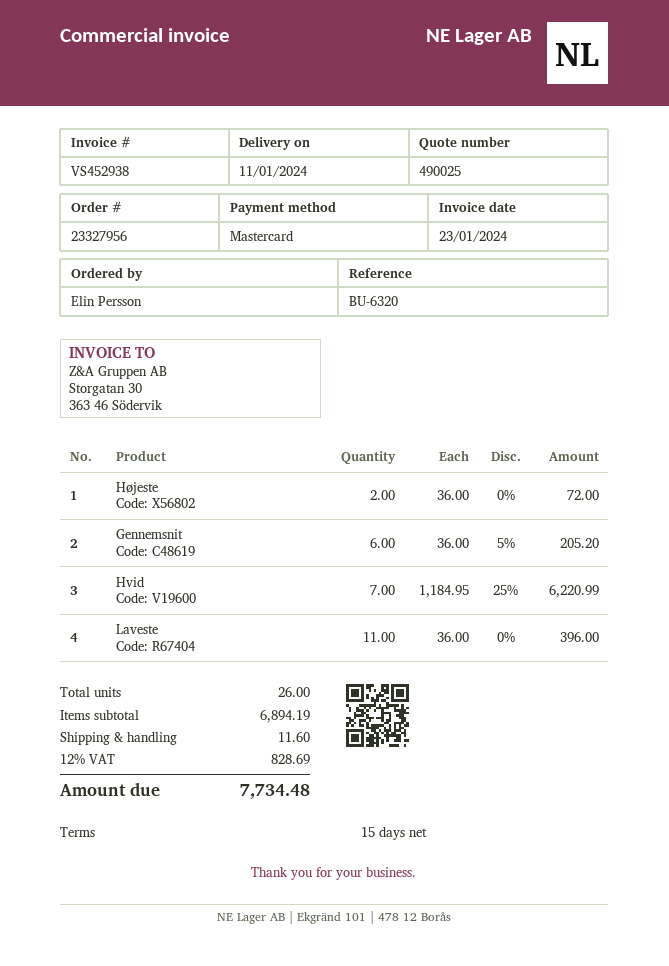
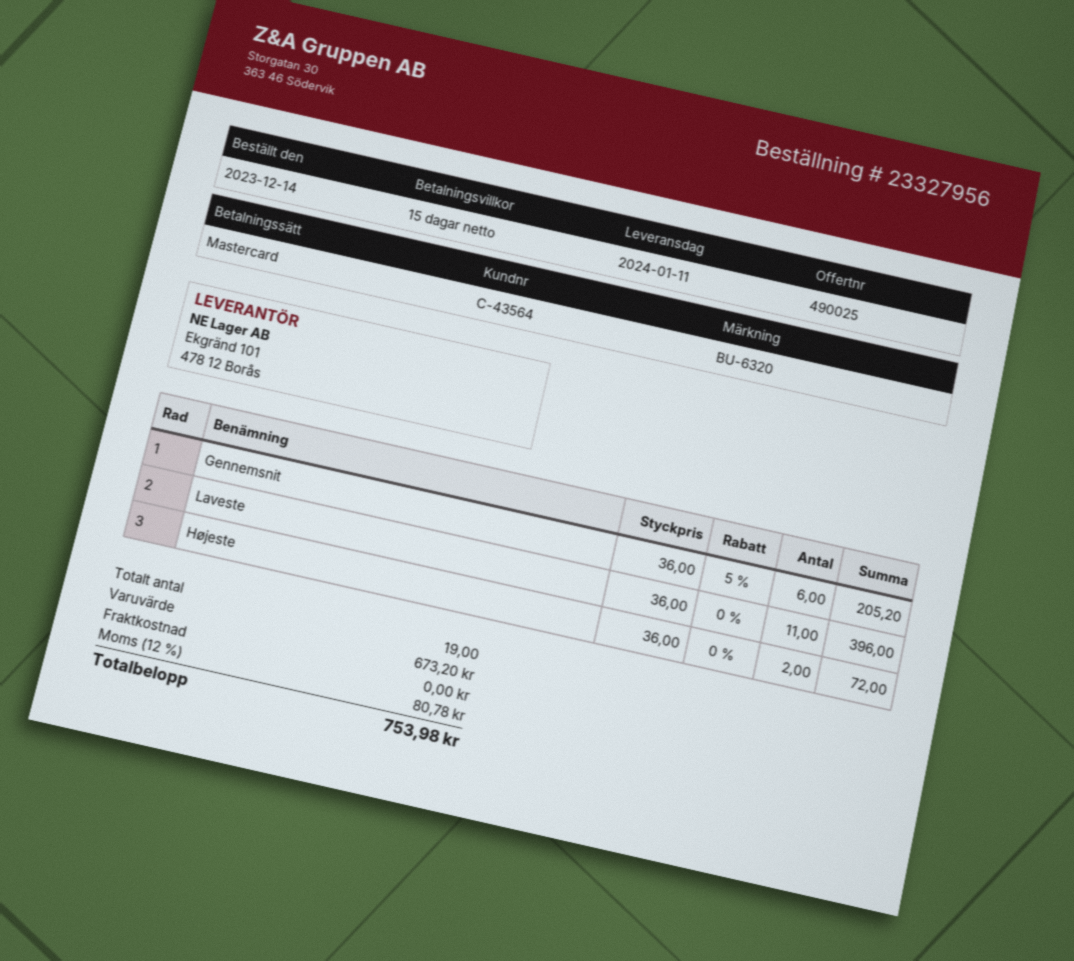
Hvid: 7 x 1184.95 - 25% = 6220.99 -> none
total quantity: 26 -> 19
subtotal: 6894.19 -> 673.20
shipping: 11.60 -> 0.00
tax: 12% = 828.69 -> 12% = 80.78
total: 7734.48 -> 753.98

